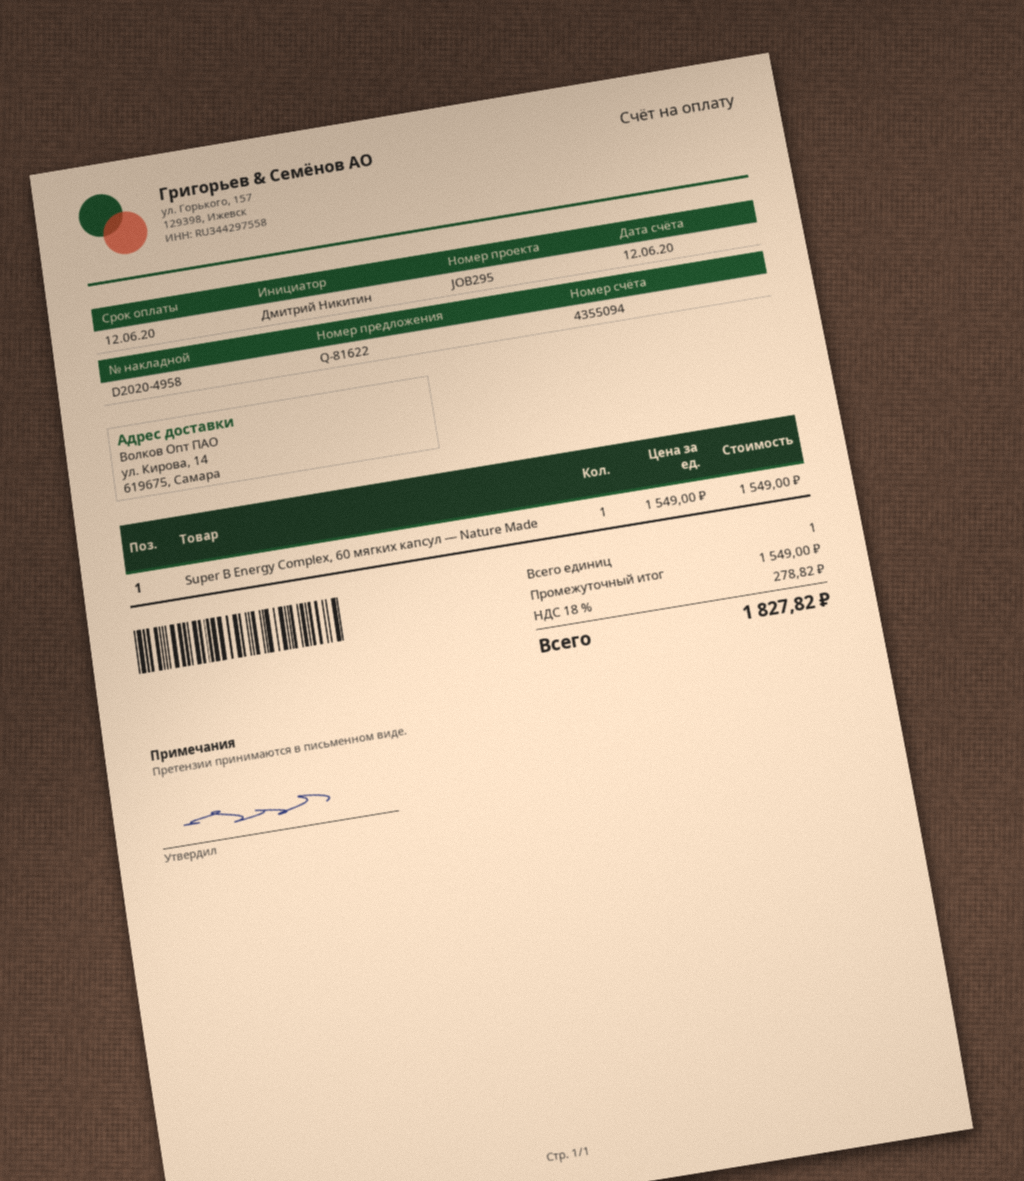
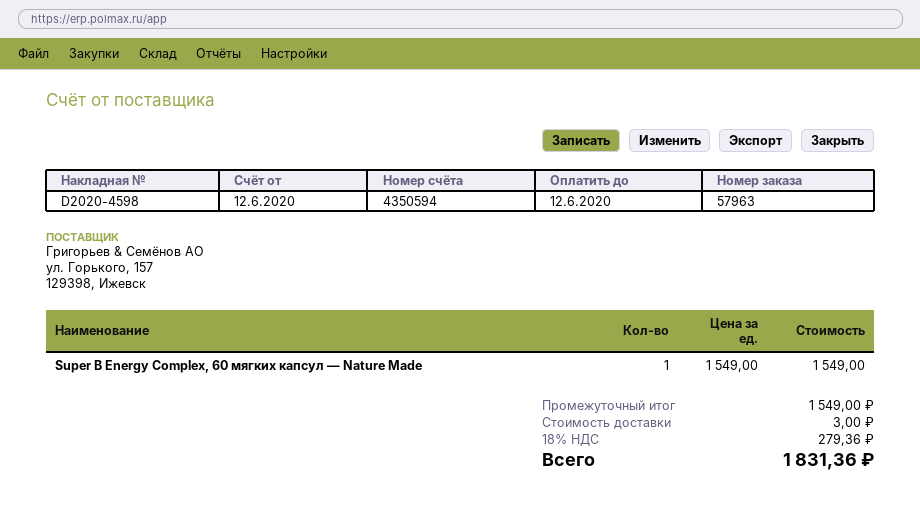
delivery note number: D2020-4958 -> D2020-4598
invoice number: 4355094 -> 4350594
shipping: none -> 3.00
tax: 18% = 278.82 -> 18% = 279.36
total: 1827.82 -> 1831.36

